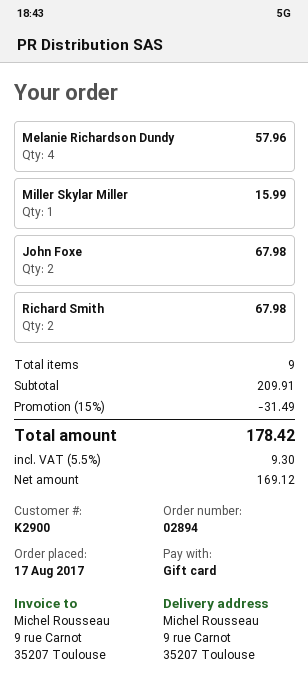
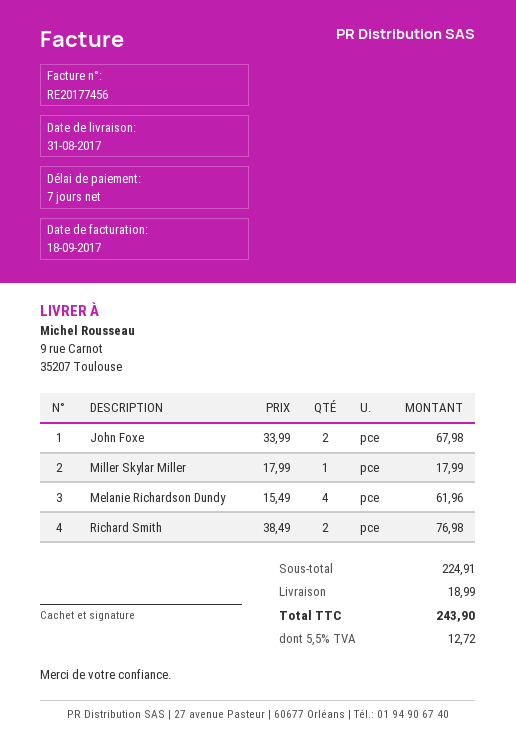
Melanie Richardson Dundy: 4 for 57.96 -> 4 for 61.96
Miller Skylar Miller: 1 for 15.99 -> 1 for 17.99
Richard Smith: 2 for 67.98 -> 2 for 76.98
subtotal: 209.91 -> 224.91
discount: 15% = 31.49 -> none
shipping: none -> 18.99
tax: 5.5% = 9.30 -> 5.5% = 12.72
total: 178.42 -> 243.90

